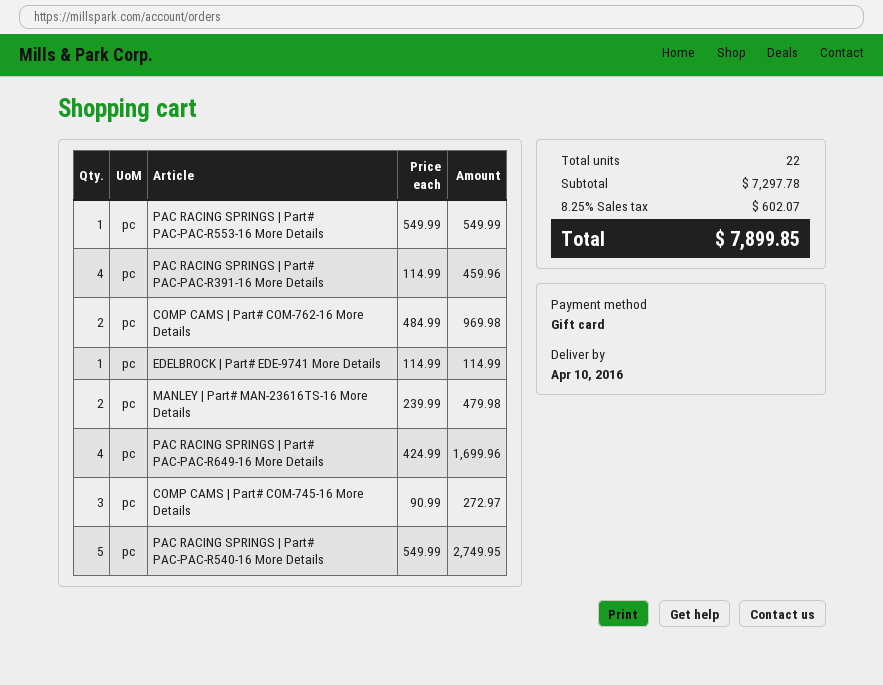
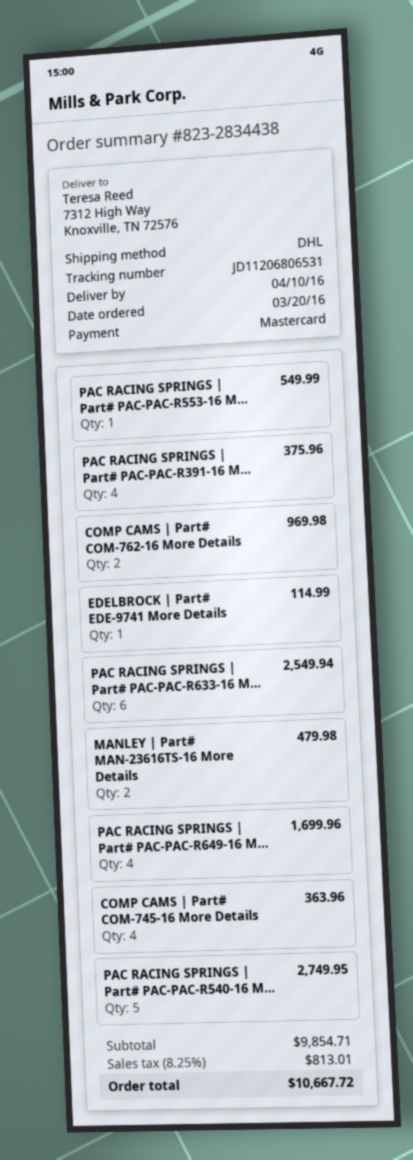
payment method: gift card -> Mastercard
PAC RACING SPRINGS | Part# PAC-PAC-R391-16 More Details: 4 for 459.96 -> 4 for 375.96
COMP CAMS | Part# COM-745-16 More Details: 3 for 272.97 -> 4 for 363.96
PAC RACING SPRINGS | Part# PAC-PAC-R633-16 M...: none -> 6 for 2549.94
subtotal: 7297.78 -> 9854.71
tax: 8.25% = 602.07 -> 8.25% = 813.01
total: 7899.85 -> 10667.72

